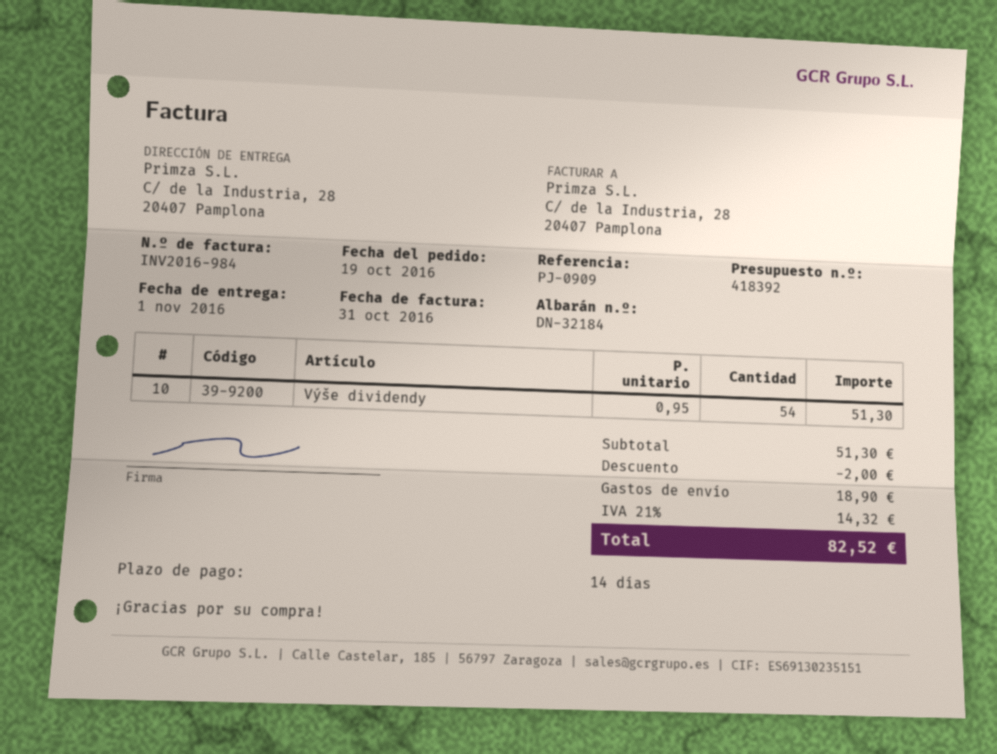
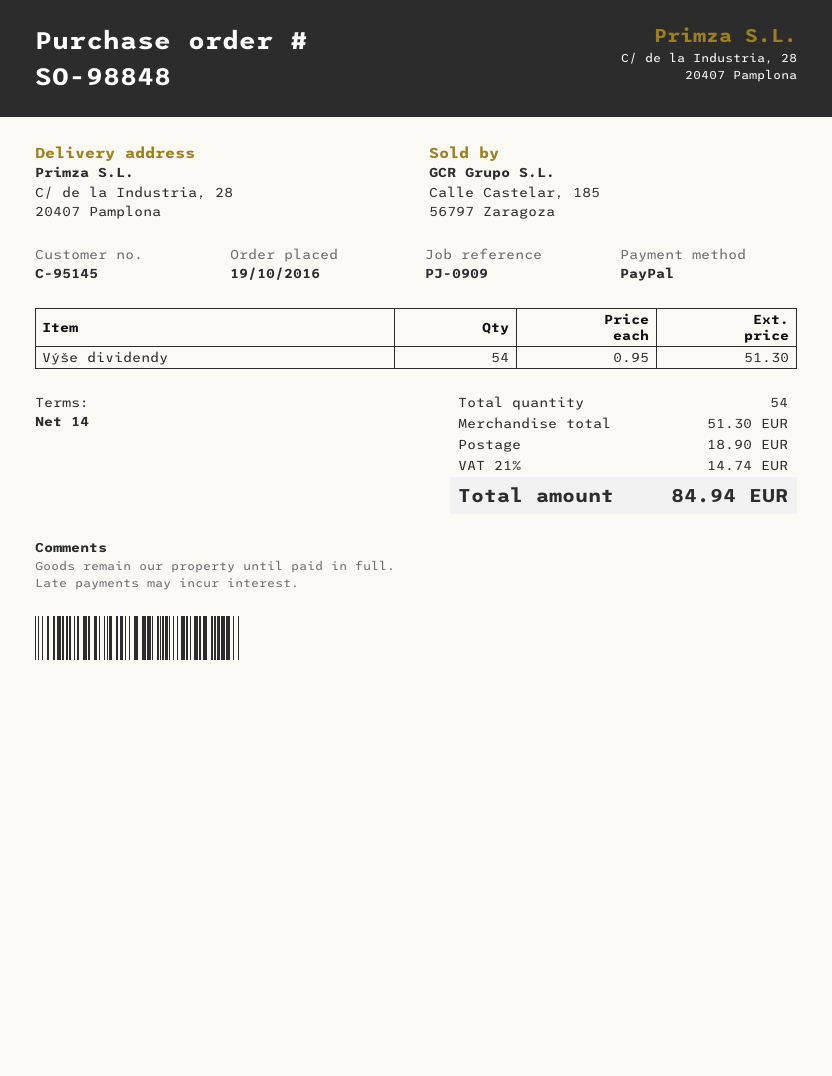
discount: 2.00 -> none
tax: 21% = 14.32 -> 21% = 14.74
total: 82.52 -> 84.94

